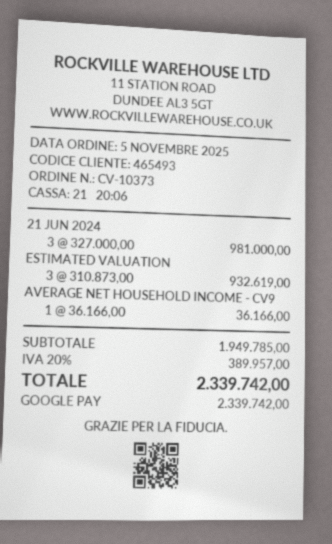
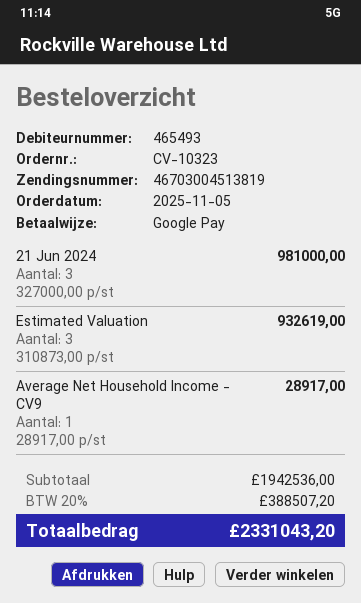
order number: CV-10373 -> CV-10323
AVERAGE NET HOUSEHOLD INCOME - CV9: 1 x 36166.00 = 36166.00 -> 1 x 28917.00 = 28917.00
subtotal: 1949785.00 -> 1942536.00
tax: 20% = 389957.00 -> 20% = 388507.20
total: 2339742.00 -> 2331043.20

